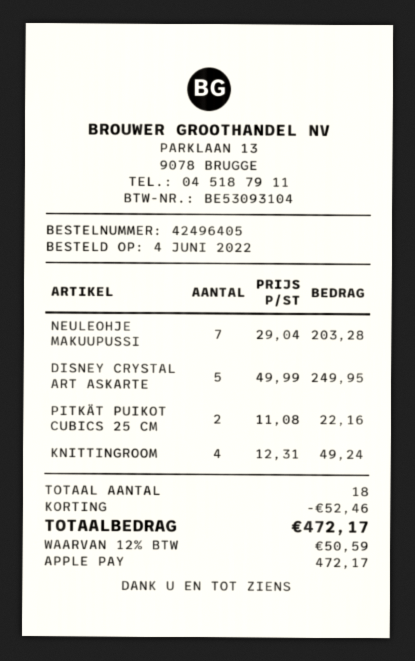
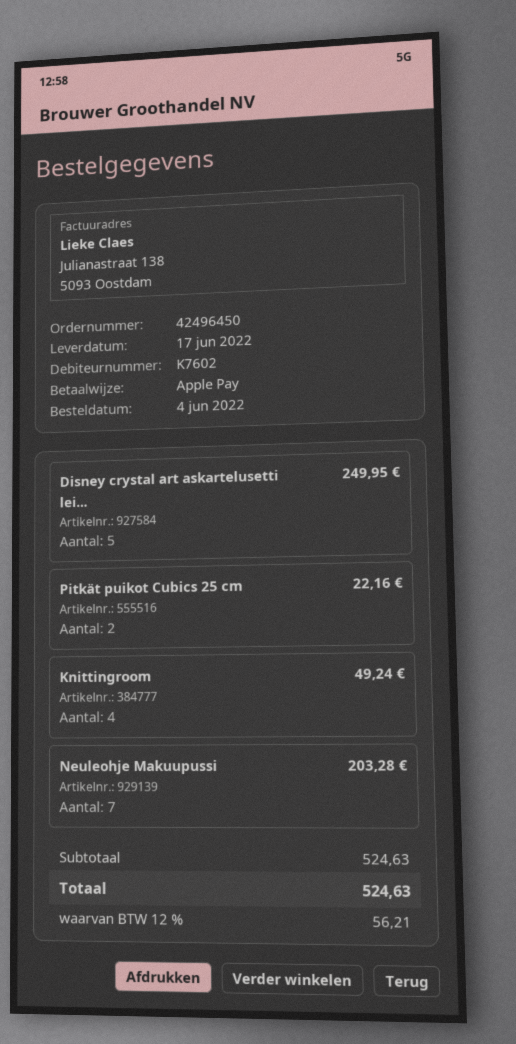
order number: 42496405 -> 42496450
discount: 52.46 -> none
tax: 12% = 50.59 -> 12% = 56.21
total: 472.17 -> 524.63

